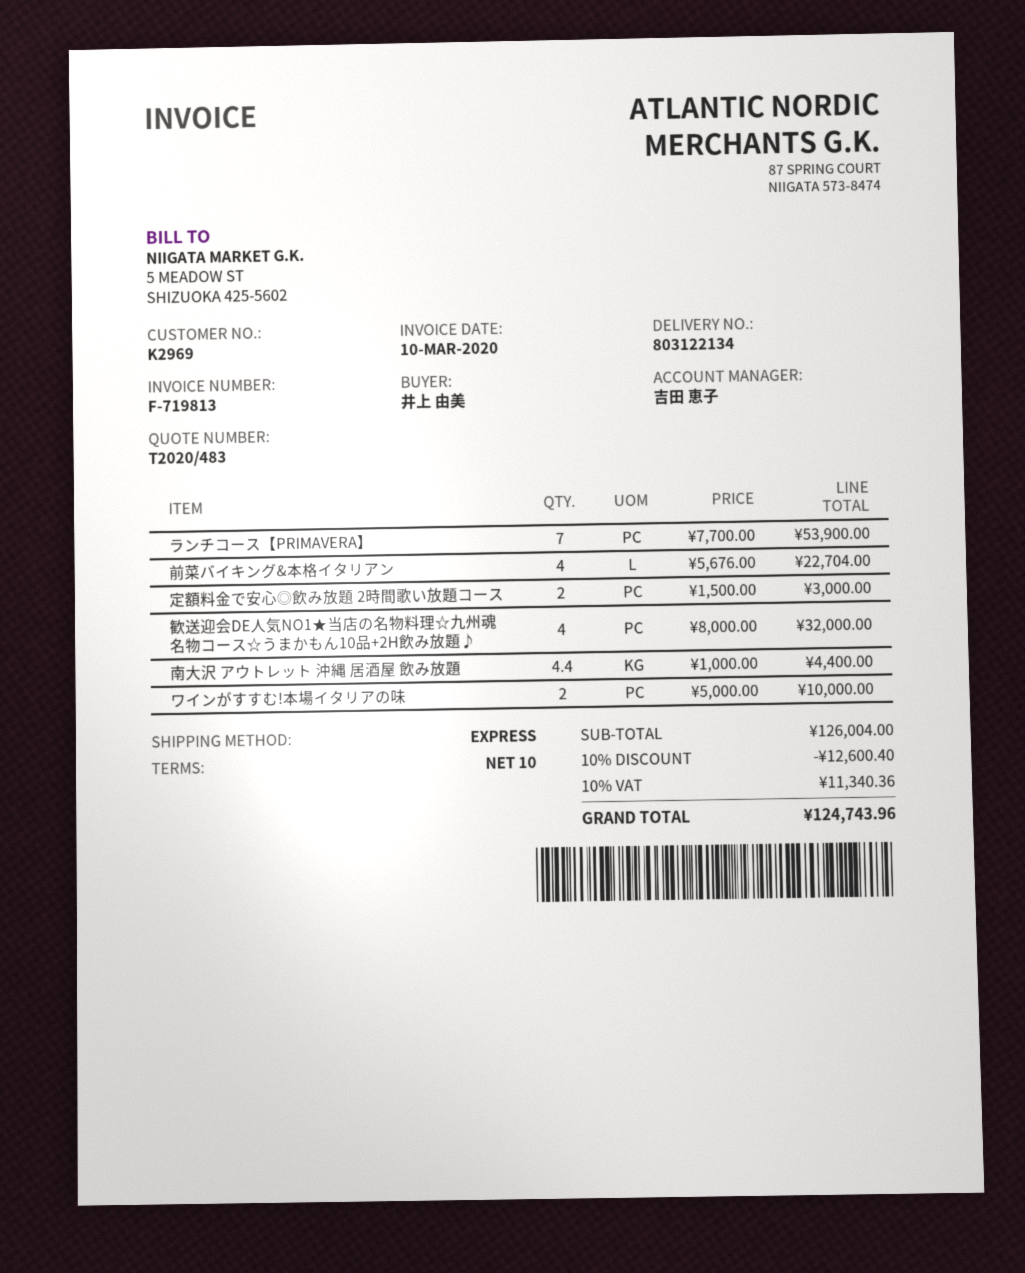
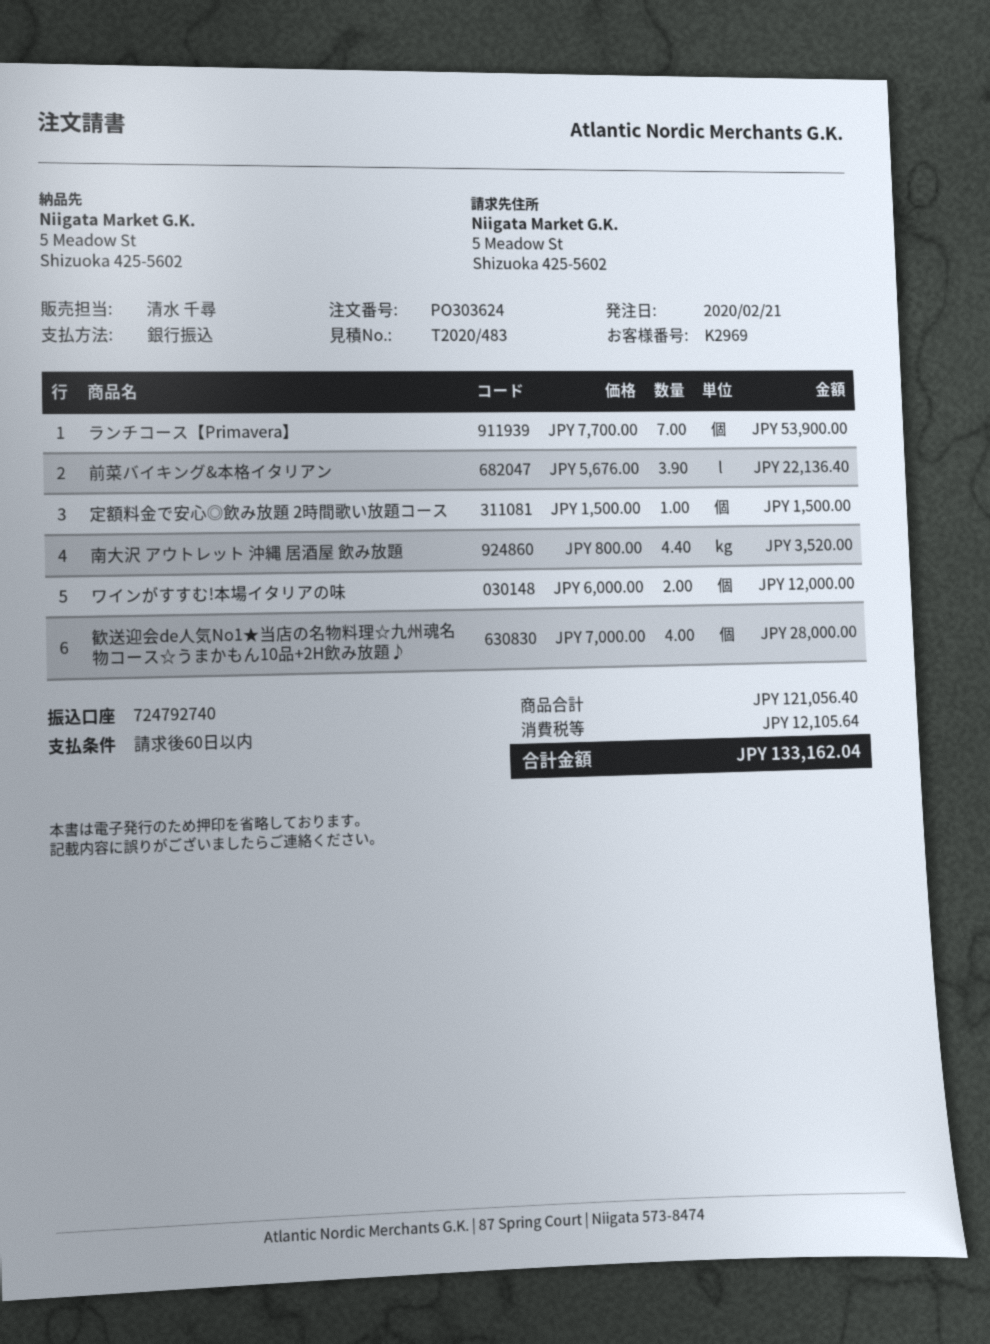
payment terms: 10 days -> 60 days
sales rep: 吉田 恵子 -> 清水 千尋
前菜バイキング&本格イタリアン: 4 x 5676.00 = 22704.00 -> 3.9 x 5676.00 = 22136.40
定額料金で安心◎飲み放題 2時間歌い放題コース: 2 x 1500.00 = 3000.00 -> 1 x 1500.00 = 1500.00
歓送迎会DE人気NO1★当店の名物料理☆九州魂名物コース☆うまかもん10品+2H飲み放題♪: 4 x 8000.00 = 32000.00 -> 4 x 7000.00 = 28000.00
南大沢 アウトレット 沖縄 居酒屋 飲み放題: 4.4 x 1000.00 = 4400.00 -> 4.4 x 800.00 = 3520.00
ワインがすすむ!本場イタリアの味: 2 x 5000.00 = 10000.00 -> 2 x 6000.00 = 12000.00
subtotal: 126004.00 -> 121056.40
discount: 10% = 12600.40 -> none
tax: 11340.36 -> 12105.64
total: 124743.96 -> 133162.04

